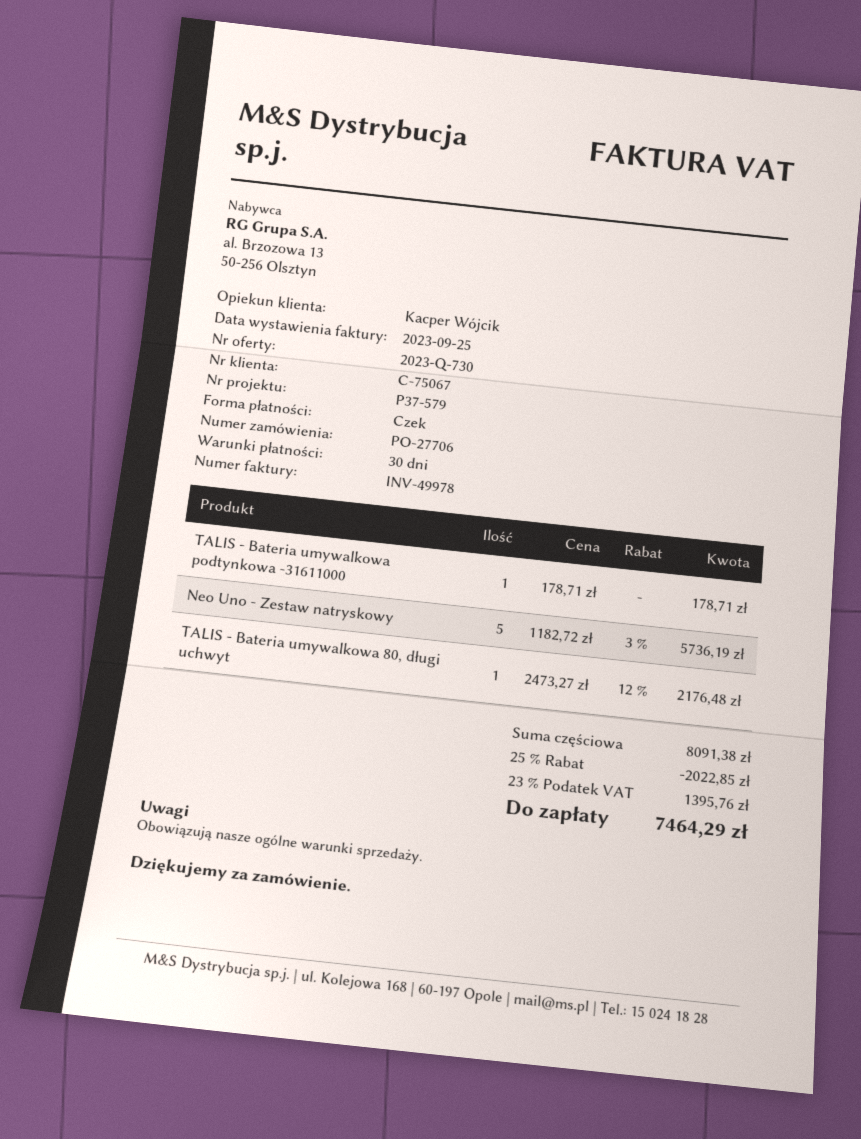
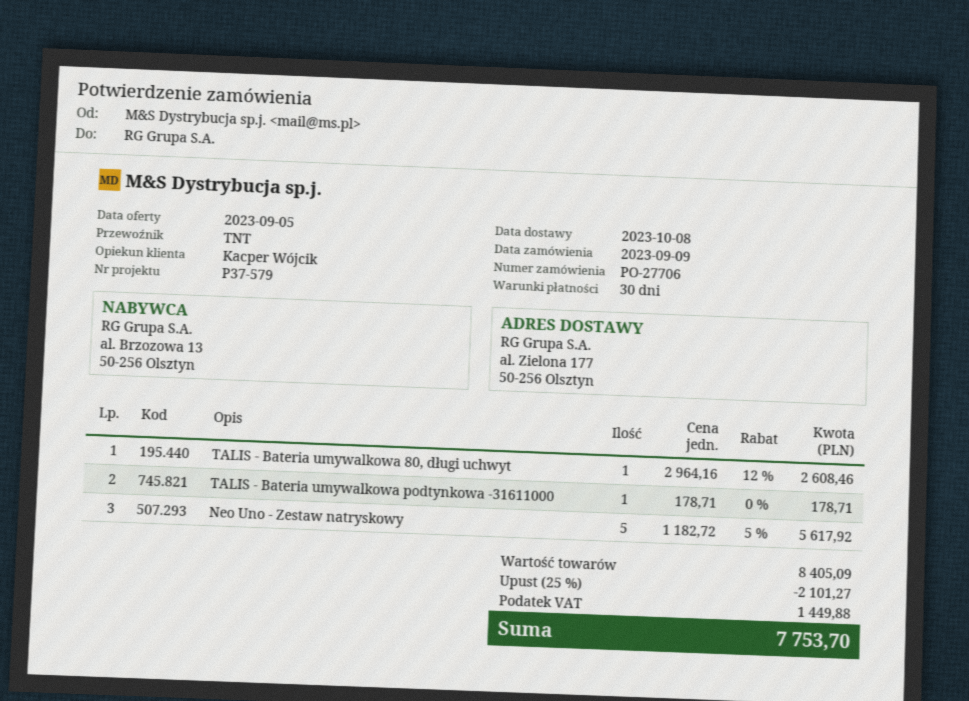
Neo Uno - Zestaw natryskowy: 5 x 1182.72 - 3% = 5736.19 -> 5 x 1182.72 - 5% = 5617.92
TALIS - Bateria umywalkowa 80, długi uchwyt: 1 x 2473.27 - 12% = 2176.48 -> 1 x 2964.16 - 12% = 2608.46
subtotal: 8091.38 -> 8405.09
discount: 25% = 2022.85 -> 25% = 2101.27
tax: 1395.76 -> 1449.88
total: 7464.29 -> 7753.70

